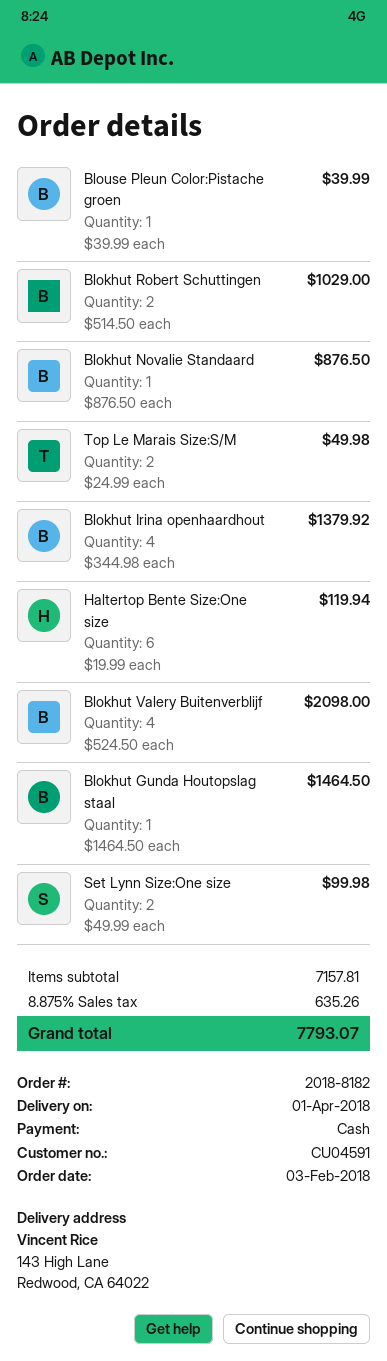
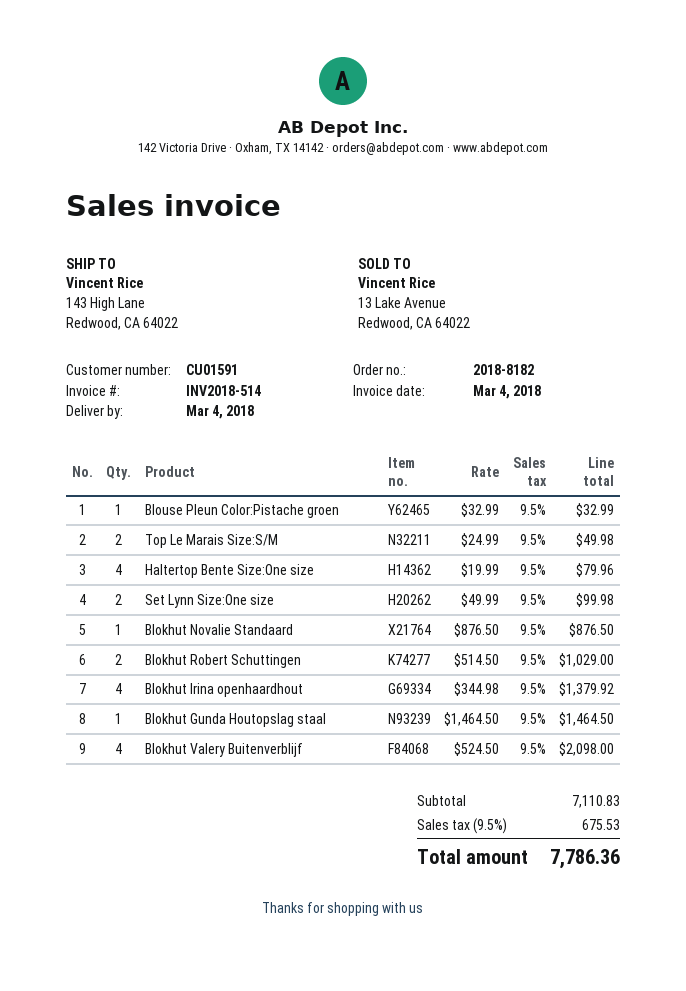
delivery date: 2018-04-01 -> 2018-03-04
customer number: CU04591 -> CU01591
Blouse Pleun Color:Pistache groen: 1 x 39.99 = 39.99 -> 1 x 32.99 = 32.99
Haltertop Bente Size:One size: 6 x 19.99 = 119.94 -> 4 x 19.99 = 79.96
subtotal: 7157.81 -> 7110.83
tax: 8.875% = 635.26 -> 9.5% = 675.53
total: 7793.07 -> 7786.36

